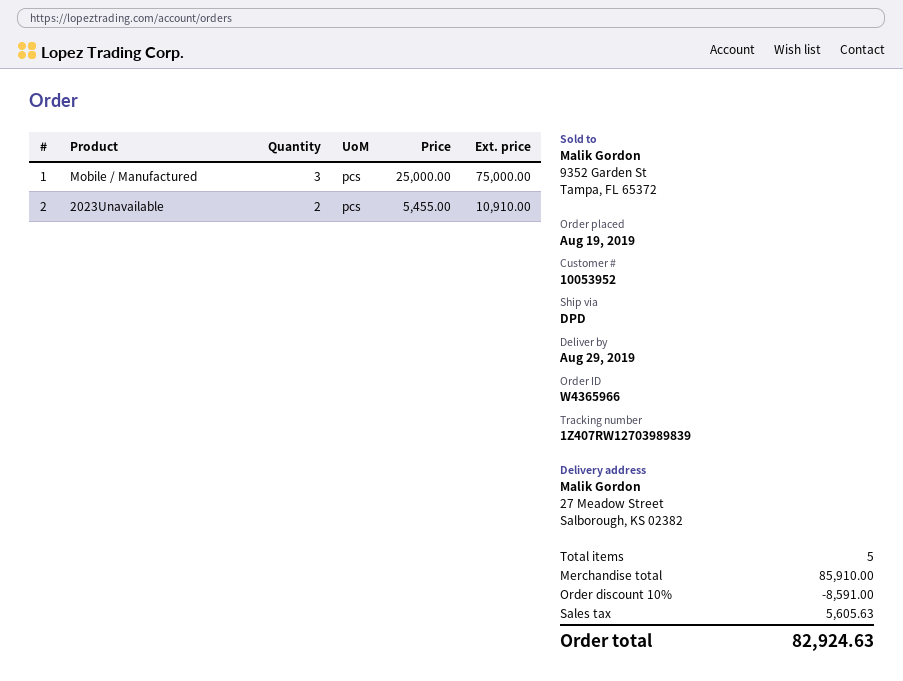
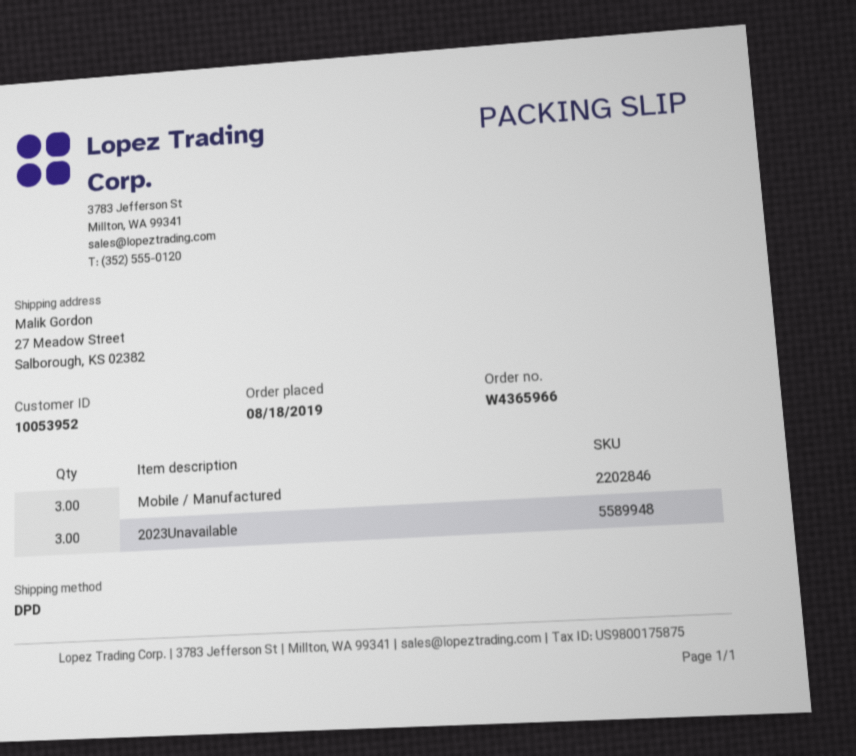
order date: 2019-08-19 -> 2019-08-18
2023Unavailable: 2 -> 3

